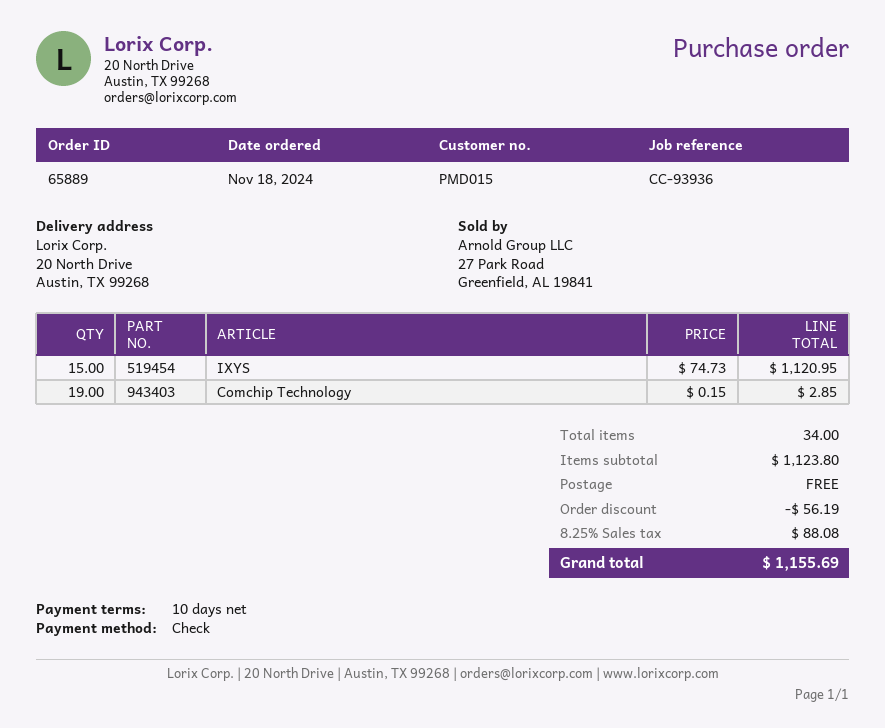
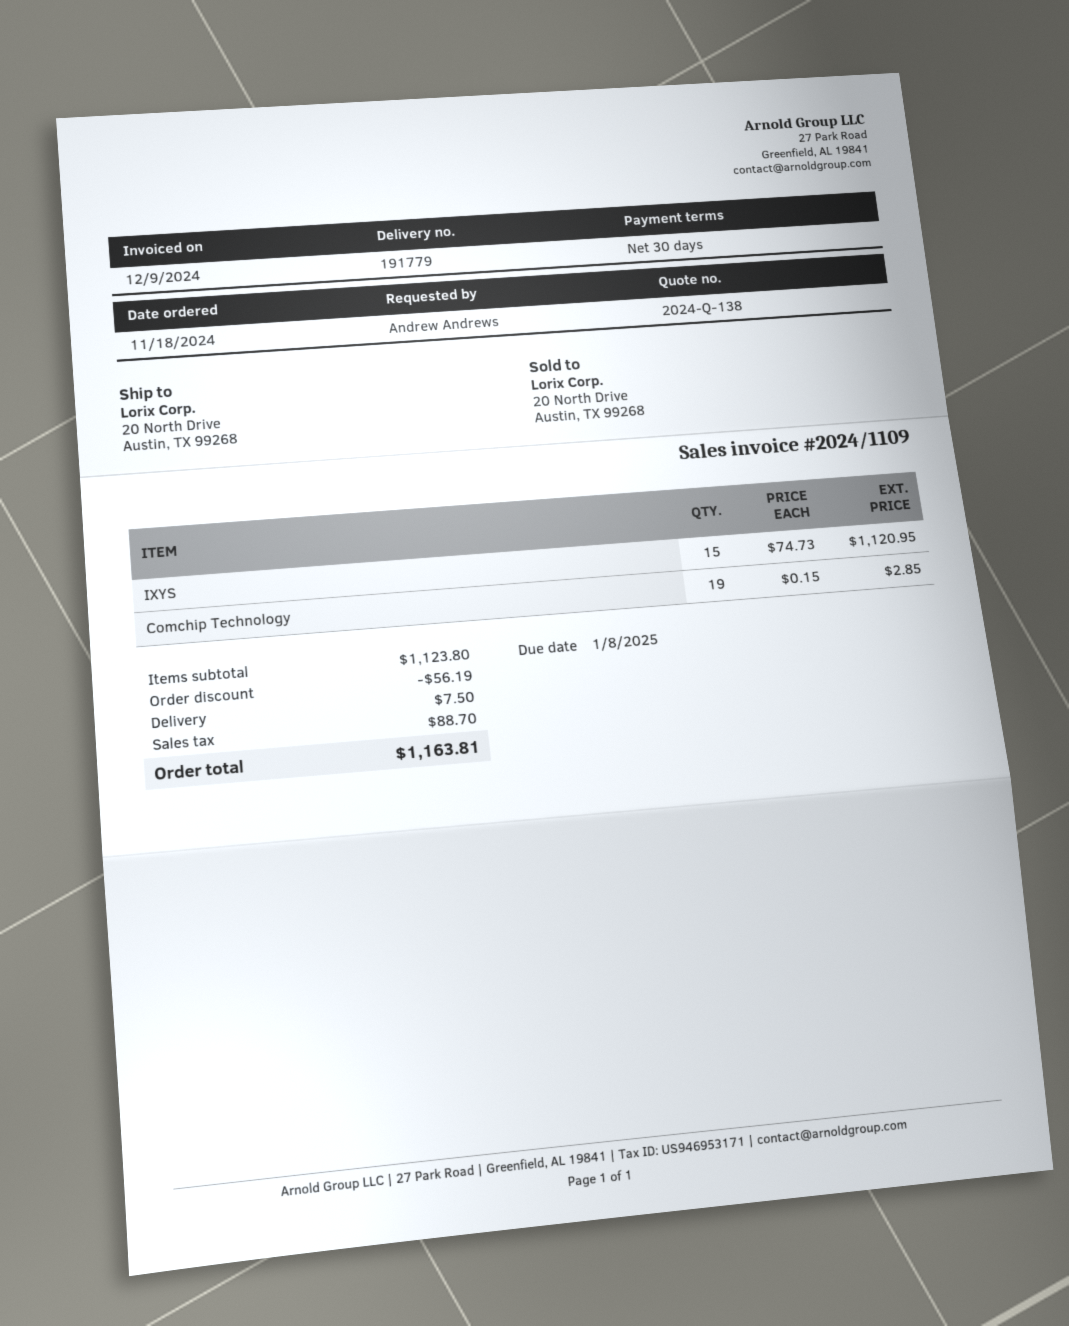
payment terms: 10 days -> 30 days
shipping: 0.00 -> 7.50
tax: 88.08 -> 88.70
total: 1155.69 -> 1163.81

